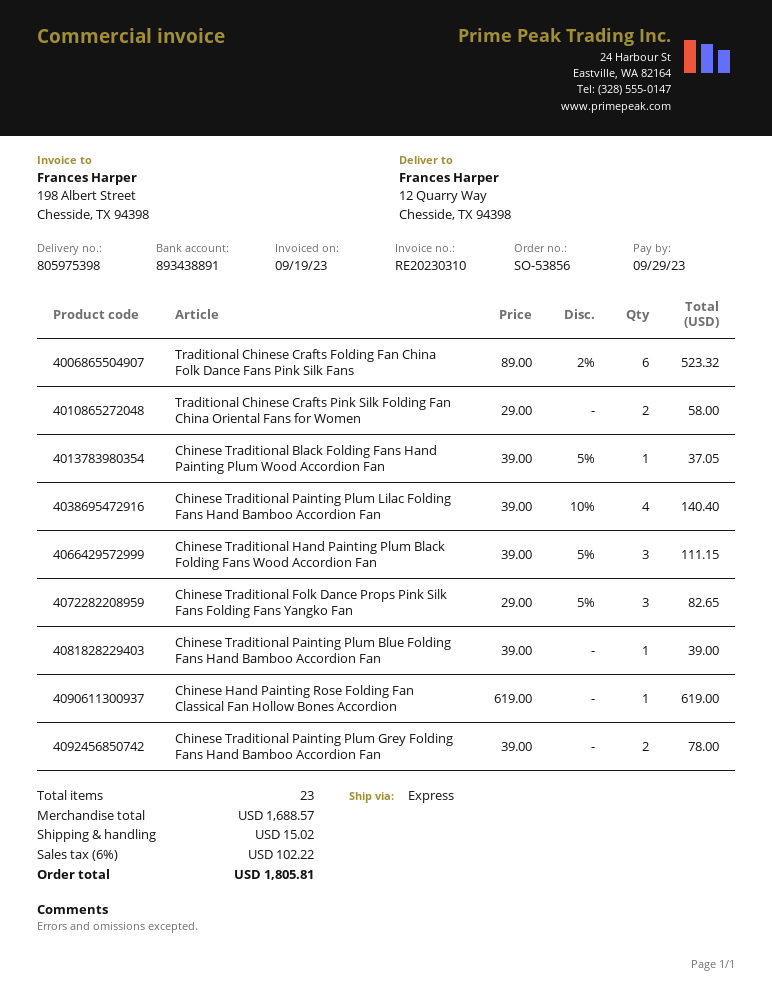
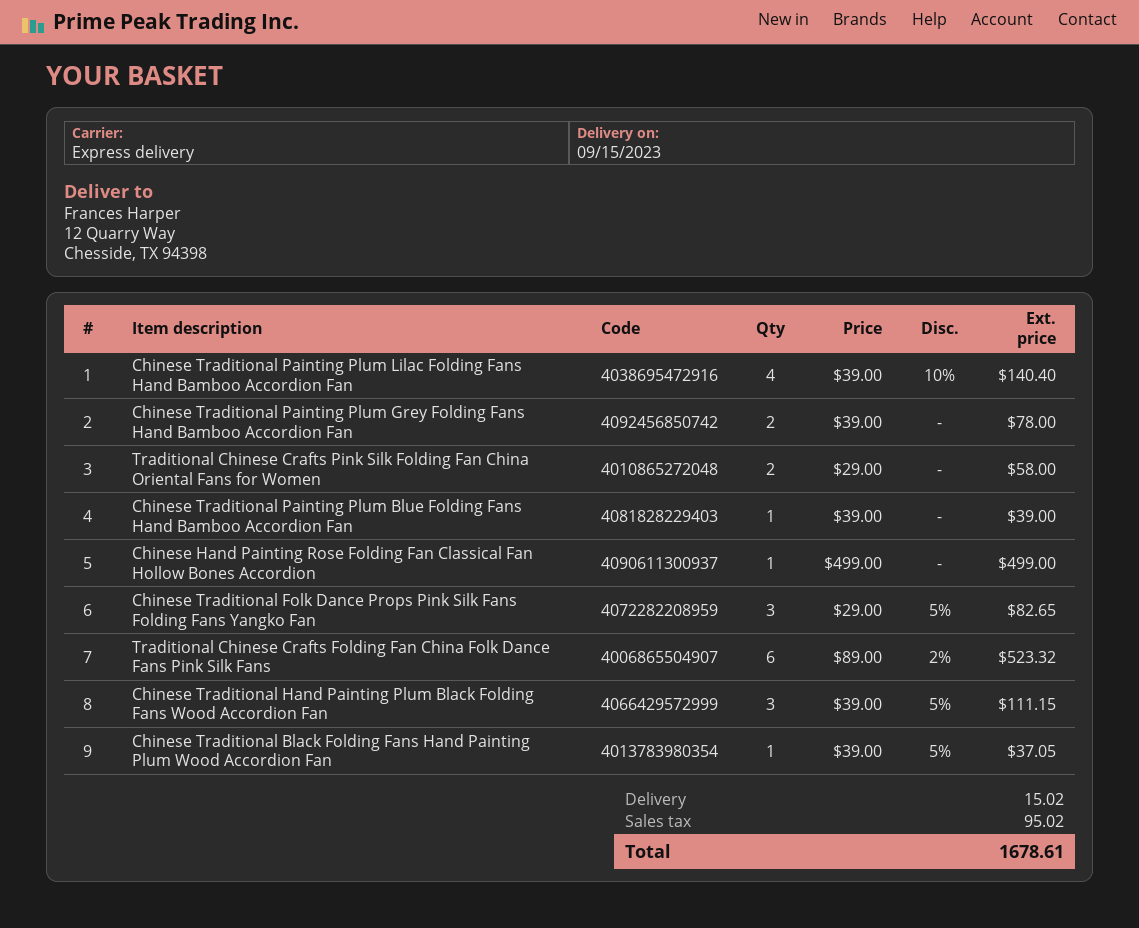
Chinese Hand Painting Rose Folding Fan Classical Fan Hollow Bones Accordion: 1 x 619.00 = 619.00 -> 1 x 499.00 = 499.00
tax: 102.22 -> 95.02
total: 1805.81 -> 1678.61

